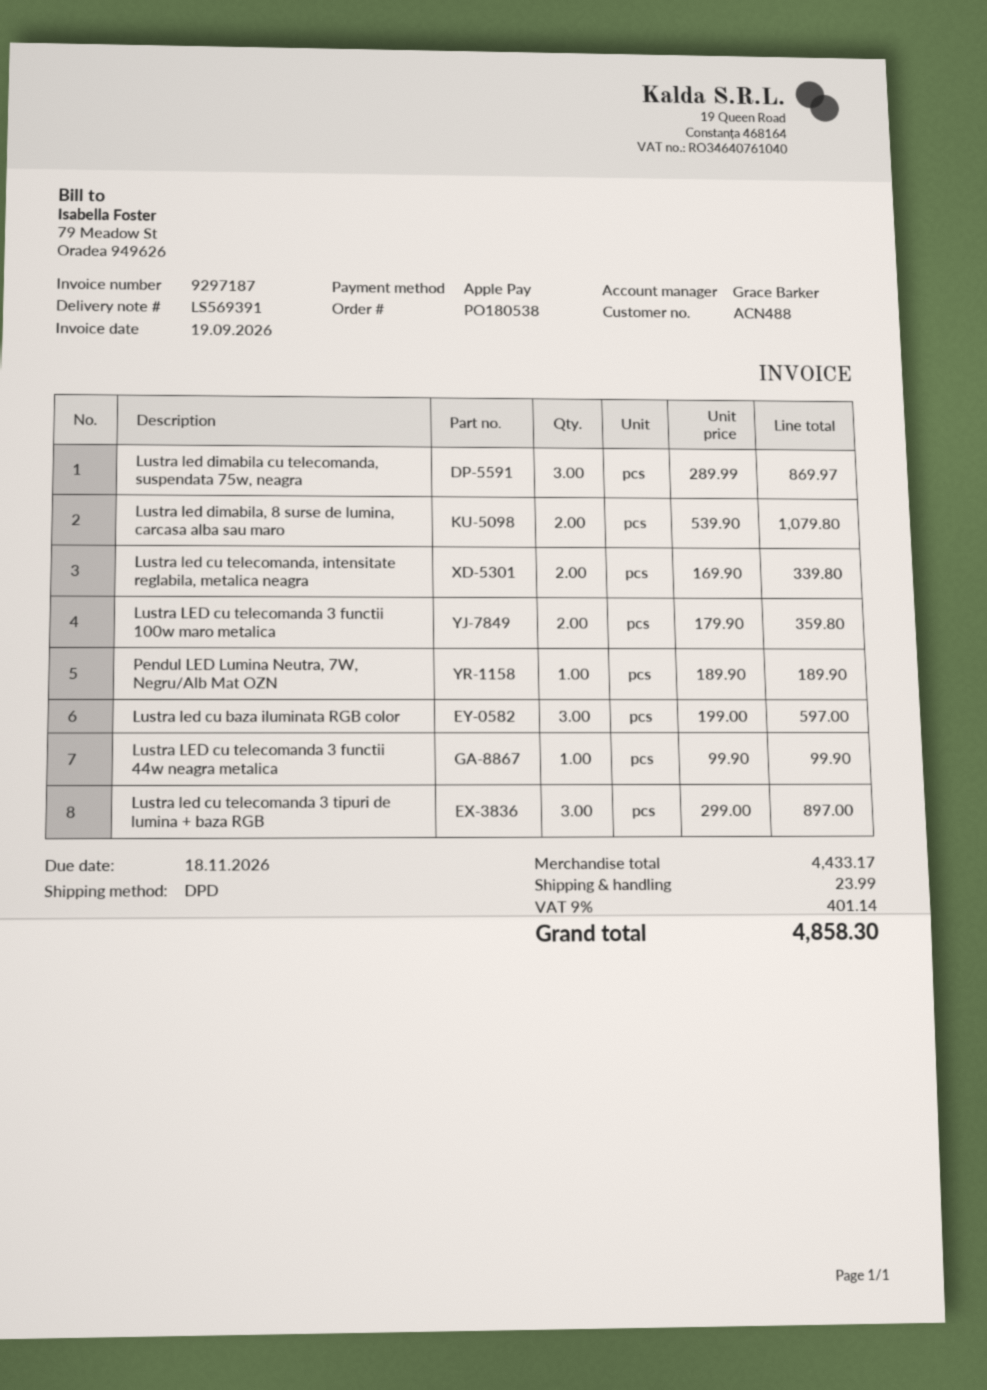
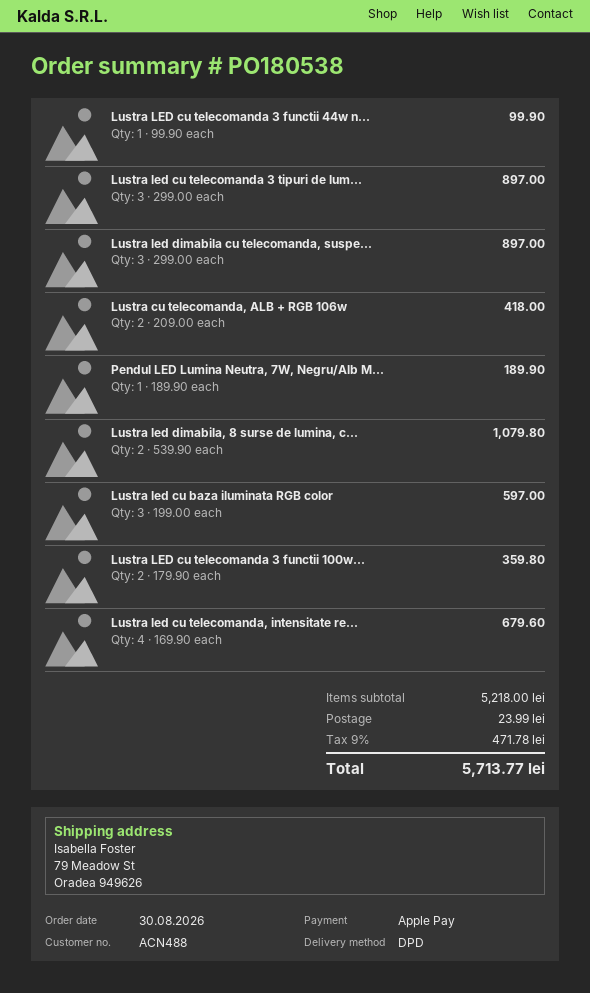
Lustra led dimabila cu telecomanda, suspendata 75w, neagra: 3 x 289.99 = 869.97 -> 3 x 299.00 = 897.00
Lustra led cu telecomanda, intensitate reglabila, metalica neagra: 2 x 169.90 = 339.80 -> 4 x 169.90 = 679.60
Lustra cu telecomanda, ALB + RGB 106w: none -> 2 x 209.00 = 418.00
subtotal: 4433.17 -> 5218.00
tax: 9% = 401.14 -> 9% = 471.78
total: 4858.30 -> 5713.77

